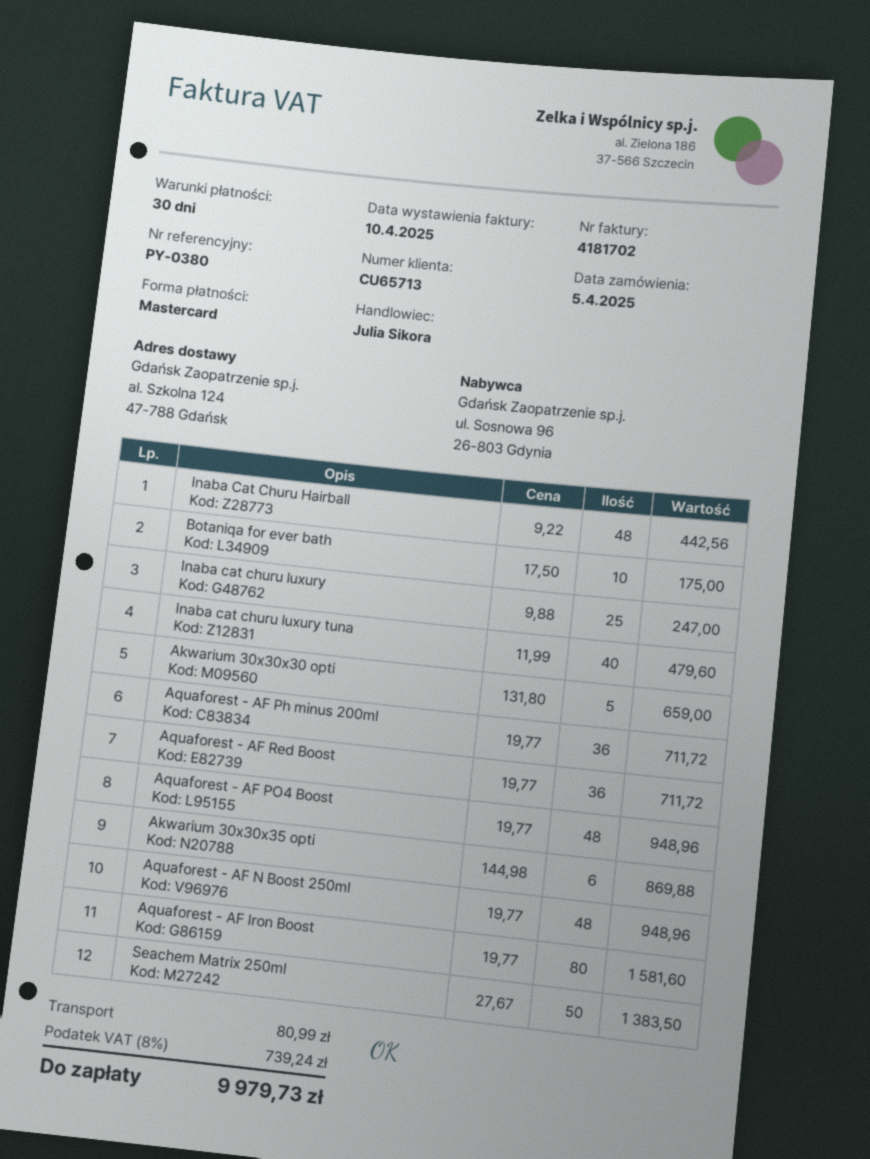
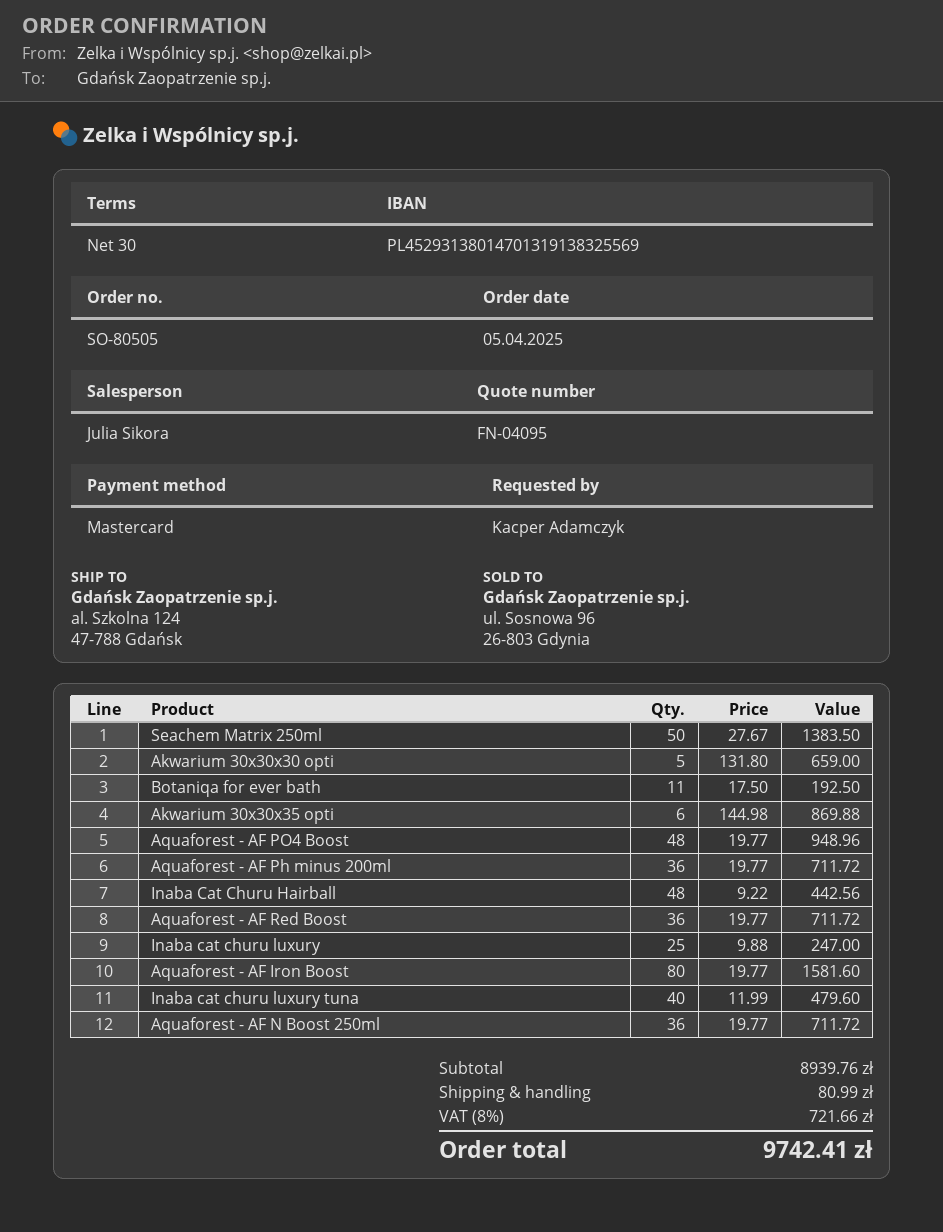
Botaniqa for ever bath: 10 x 17.50 = 175.00 -> 11 x 17.50 = 192.50
Aquaforest - AF N Boost 250ml: 48 x 19.77 = 948.96 -> 36 x 19.77 = 711.72
tax: 8% = 739.24 -> 8% = 721.66
total: 9979.73 -> 9742.41

